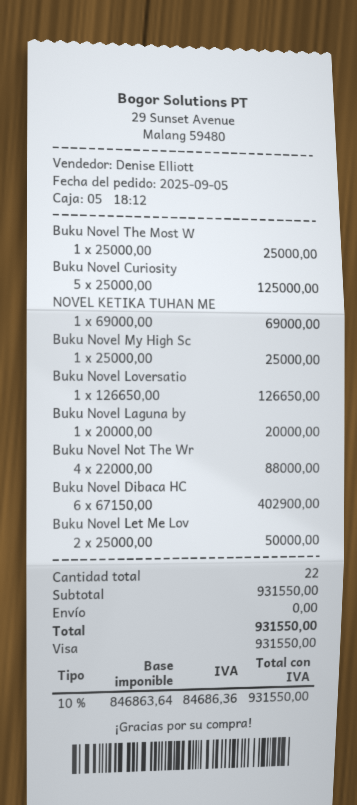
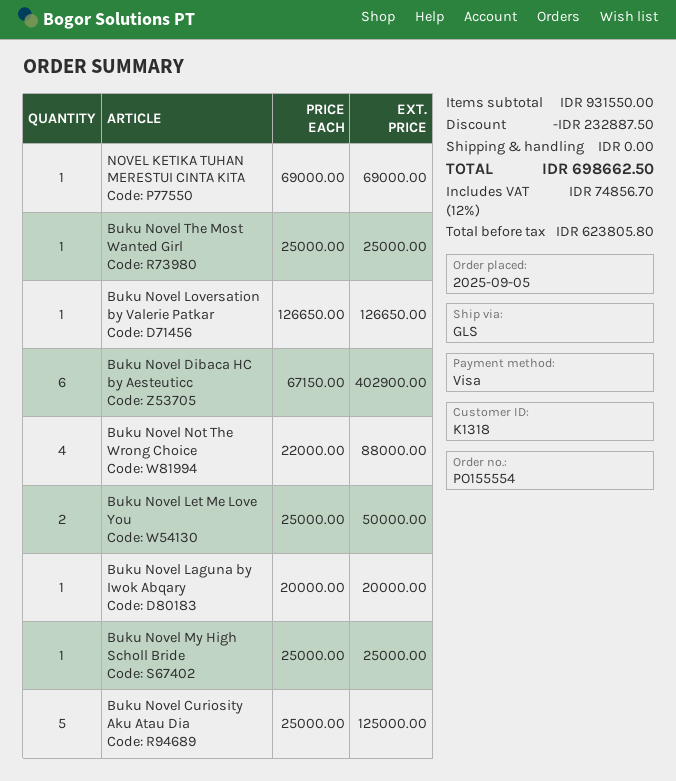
discount: none -> 232887.50
net: 846863.64 -> 623805.80
tax: 10% = 84686.36 -> 12% = 74856.70
total: 931550.00 -> 698662.50

